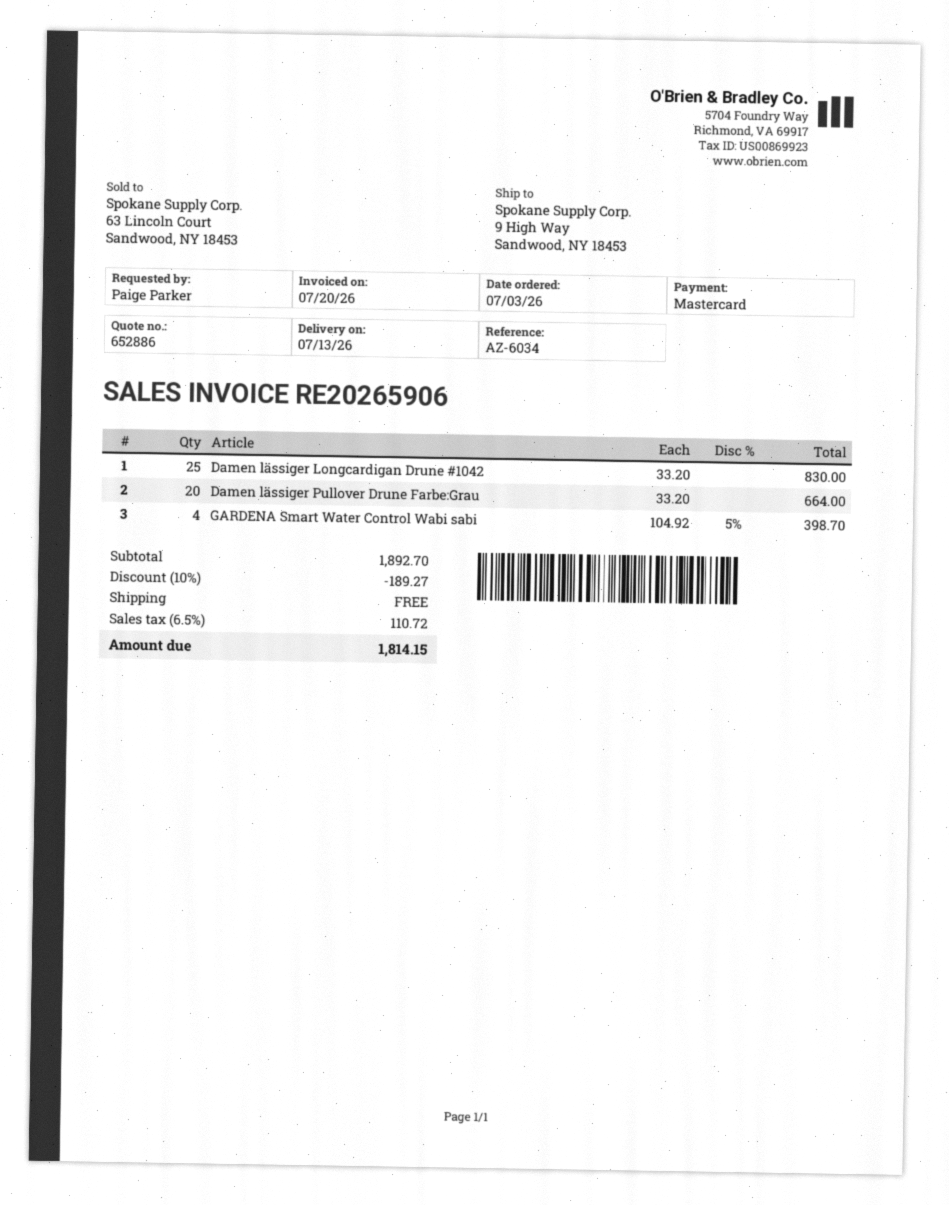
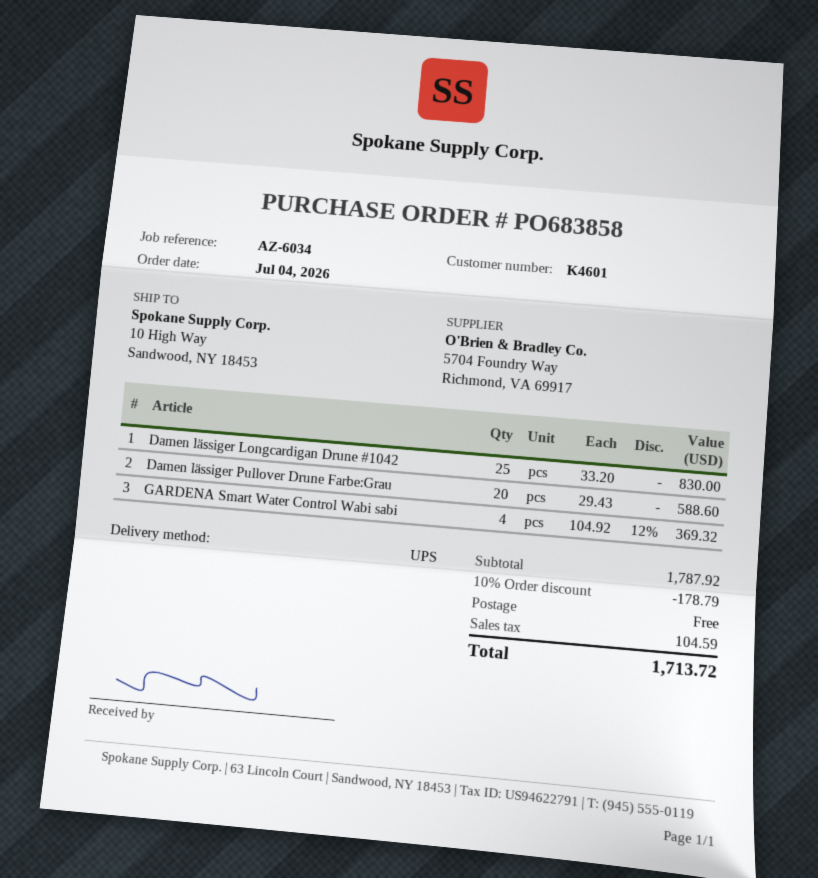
order date: 2026-07-03 -> 2026-07-04
ship to: 9 High Way, Sandwood, NY 18453 -> 10 High Way, Sandwood, NY 18453
Damen lässiger Pullover Drune Farbe:Grau: 20 x 33.20 = 664.00 -> 20 x 29.43 = 588.60
GARDENA Smart Water Control Wabi sabi: 4 x 104.92 - 5% = 398.70 -> 4 x 104.92 - 12% = 369.32
subtotal: 1892.70 -> 1787.92
discount: 10% = 189.27 -> 10% = 178.79
tax: 110.72 -> 104.59
total: 1814.15 -> 1713.72

